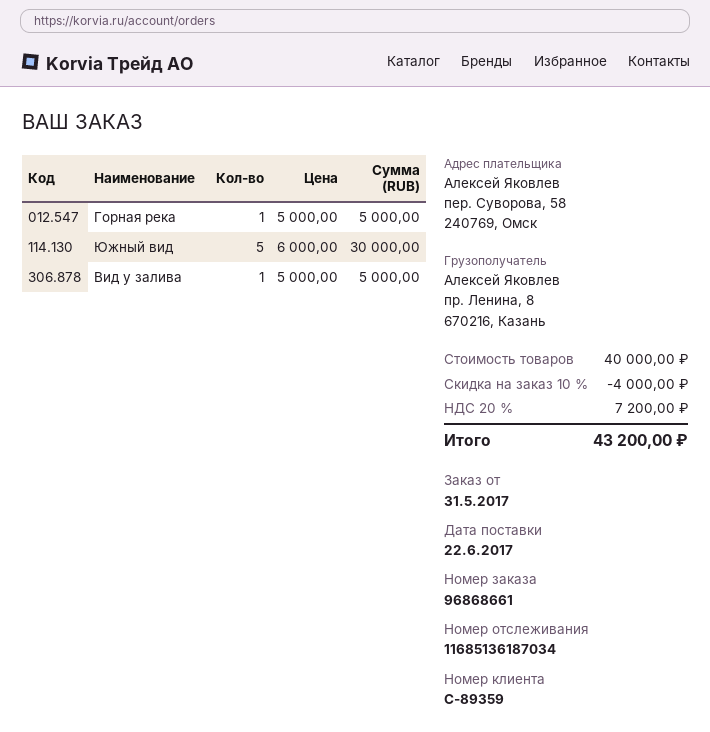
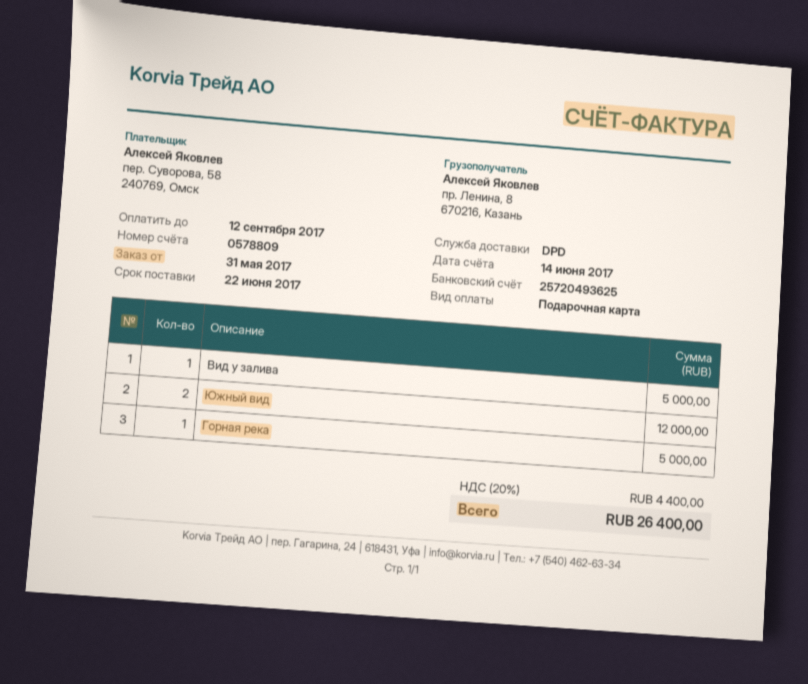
Южный вид: 5 for 30000.00 -> 2 for 12000.00
discount: 10% = 4000.00 -> none
tax: 20% = 7200.00 -> 20% = 4400.00
total: 43200.00 -> 26400.00

